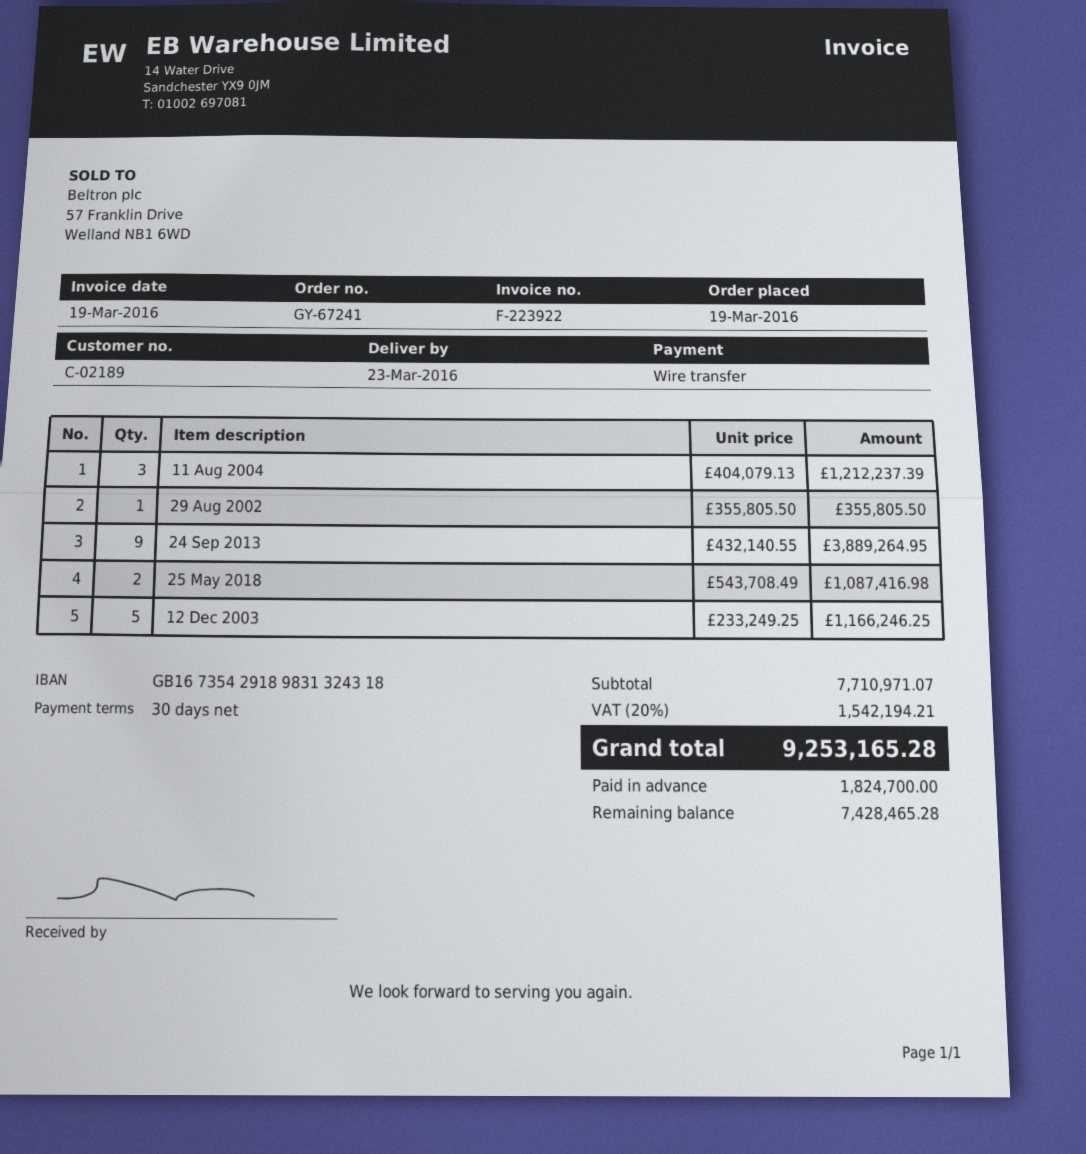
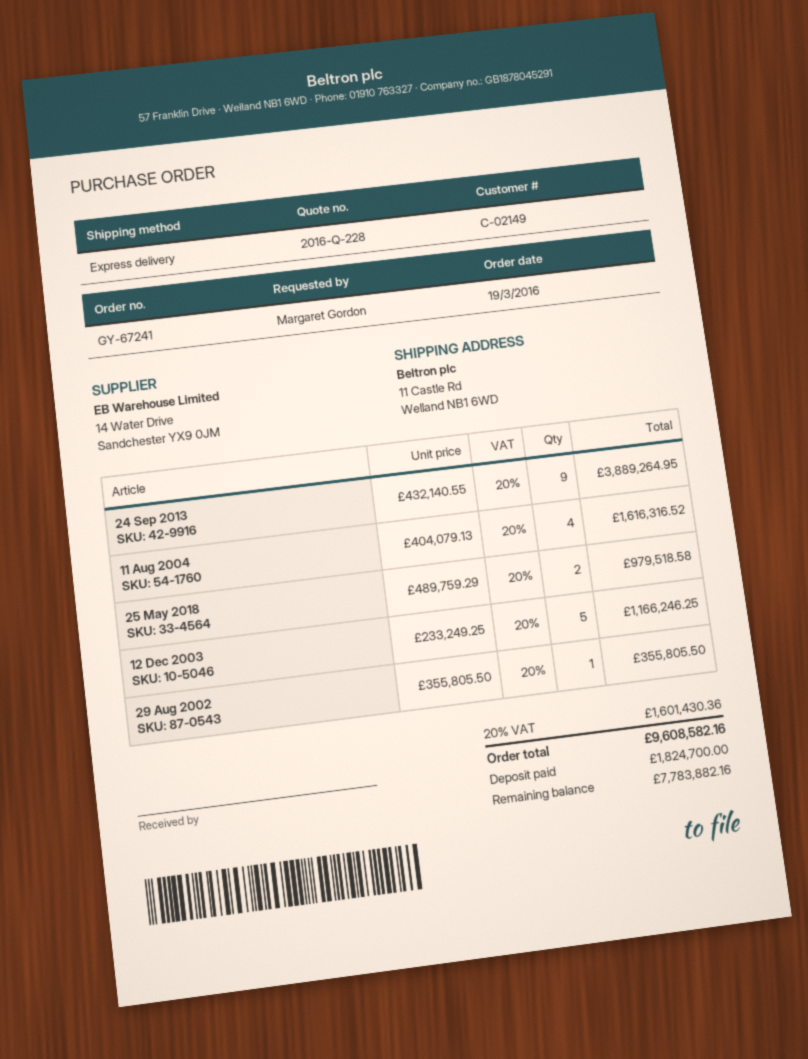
customer number: C-02189 -> C-02149
11 Aug 2004: 3 x 404079.13 = 1212237.39 -> 4 x 404079.13 = 1616316.52
25 May 2018: 2 x 543708.49 = 1087416.98 -> 2 x 489759.29 = 979518.58
tax: 20% = 1542194.21 -> 20% = 1601430.36
total: 9253165.28 -> 9608582.16
balance: 7428465.28 -> 7783882.16

